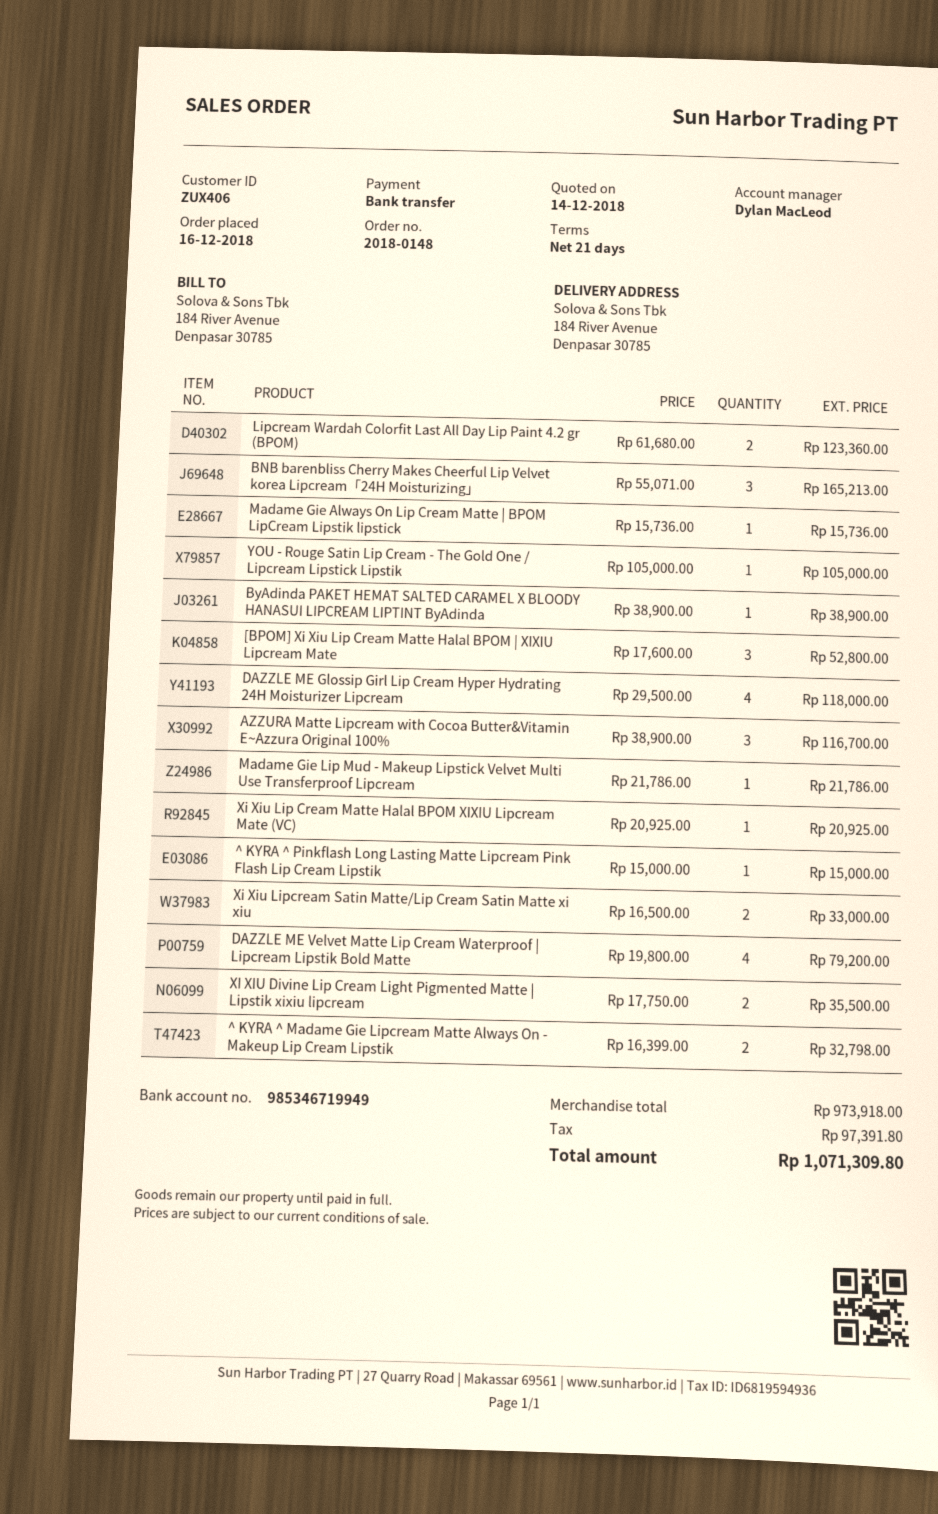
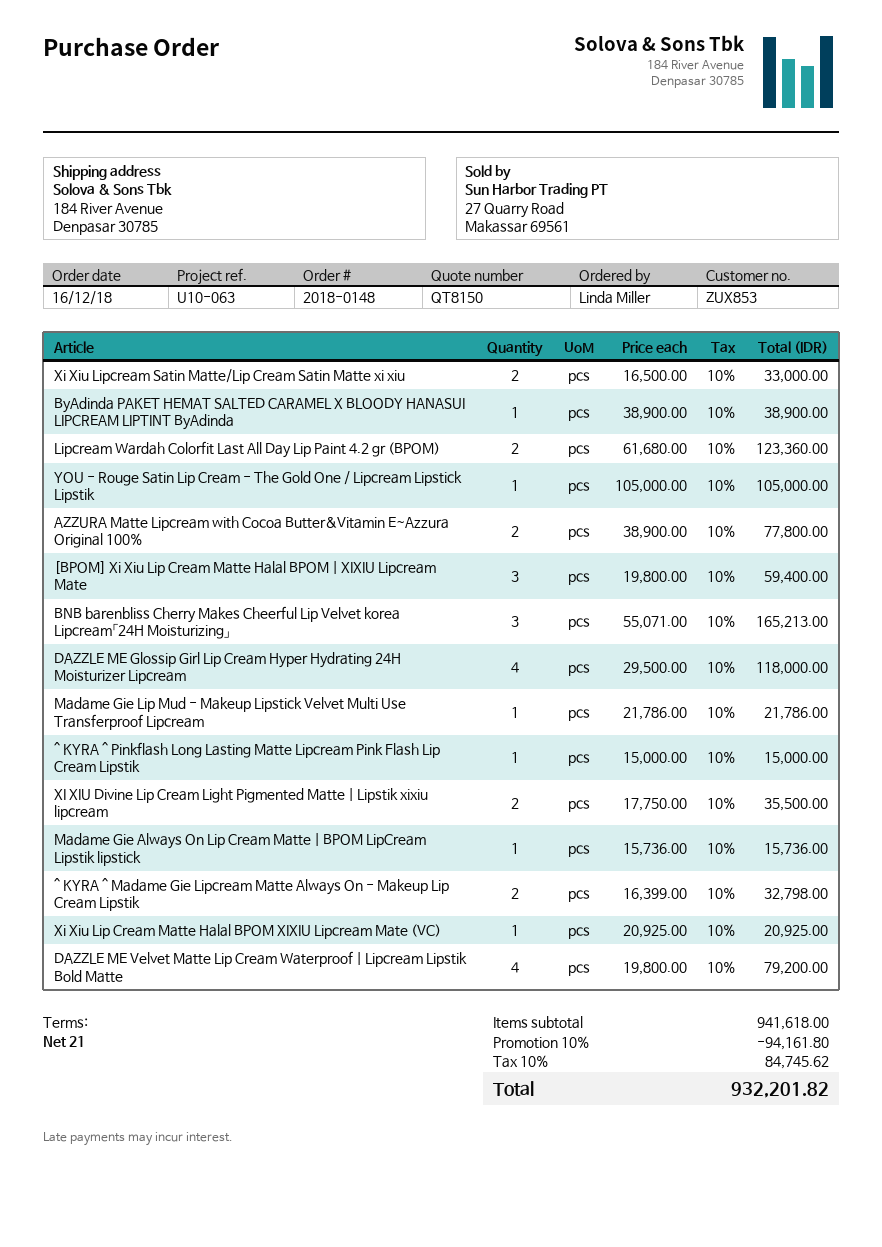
customer number: ZUX406 -> ZUX853
[BPOM] Xi Xiu Lip Cream Matte Halal BPOM | XIXIU Lipcream Mate: 3 x 17600.00 = 52800.00 -> 3 x 19800.00 = 59400.00
AZZURA Matte Lipcream with Cocoa Butter&Vitamin E~Azzura Original 100%: 3 x 38900.00 = 116700.00 -> 2 x 38900.00 = 77800.00
subtotal: 973918.00 -> 941618.00
discount: none -> 10% = 94161.80
tax: 97391.80 -> 84745.62
total: 1071309.80 -> 932201.82

